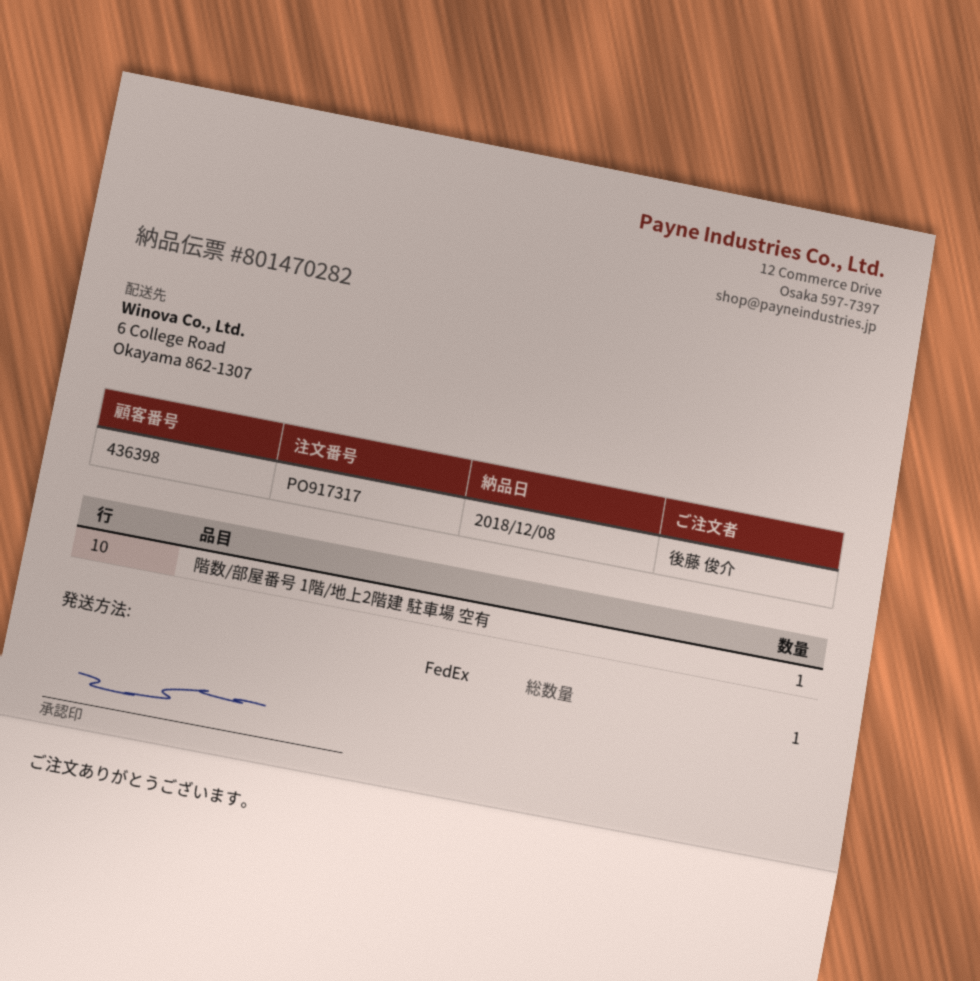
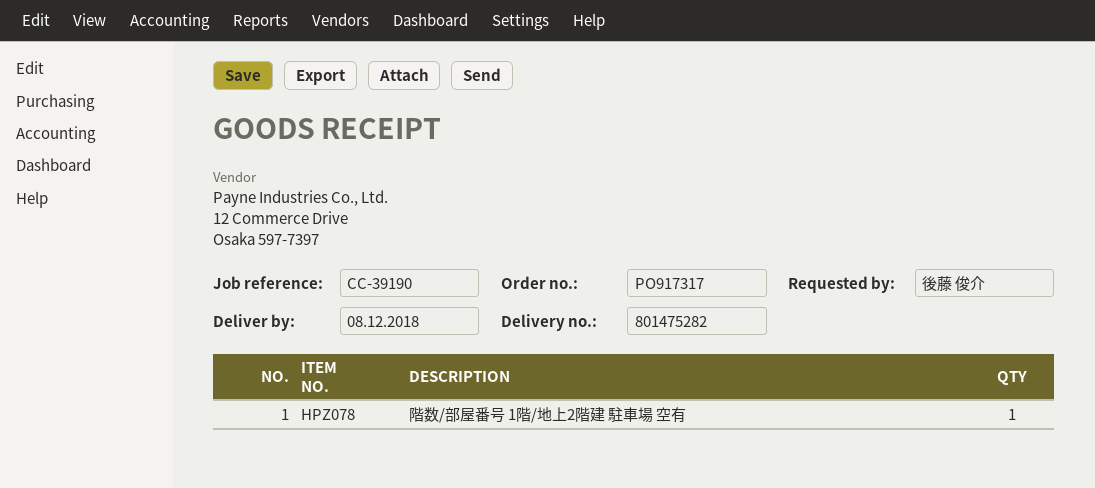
delivery note number: 801470282 -> 801475282

